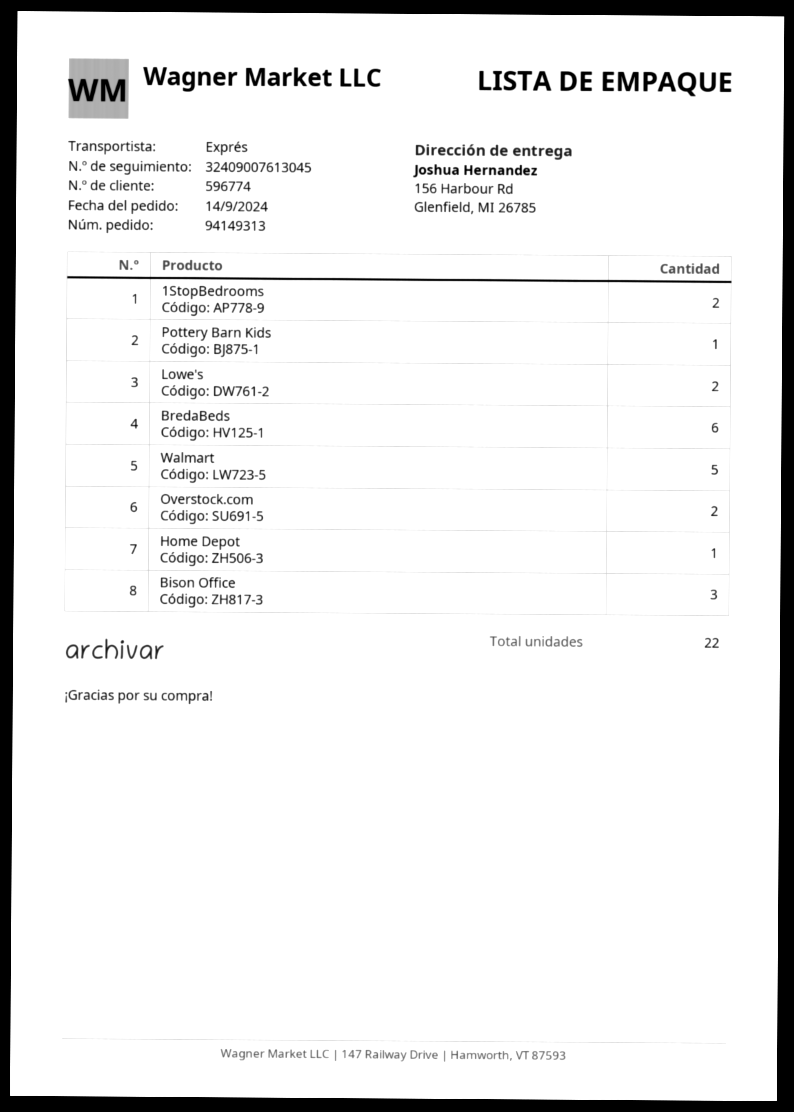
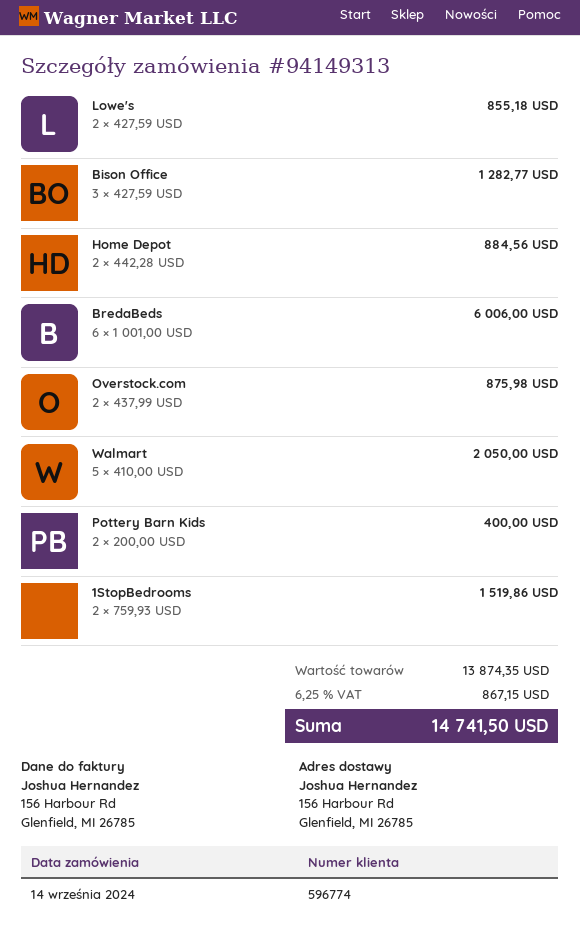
Pottery Barn Kids: 1 -> 2
Home Depot: 1 -> 2

